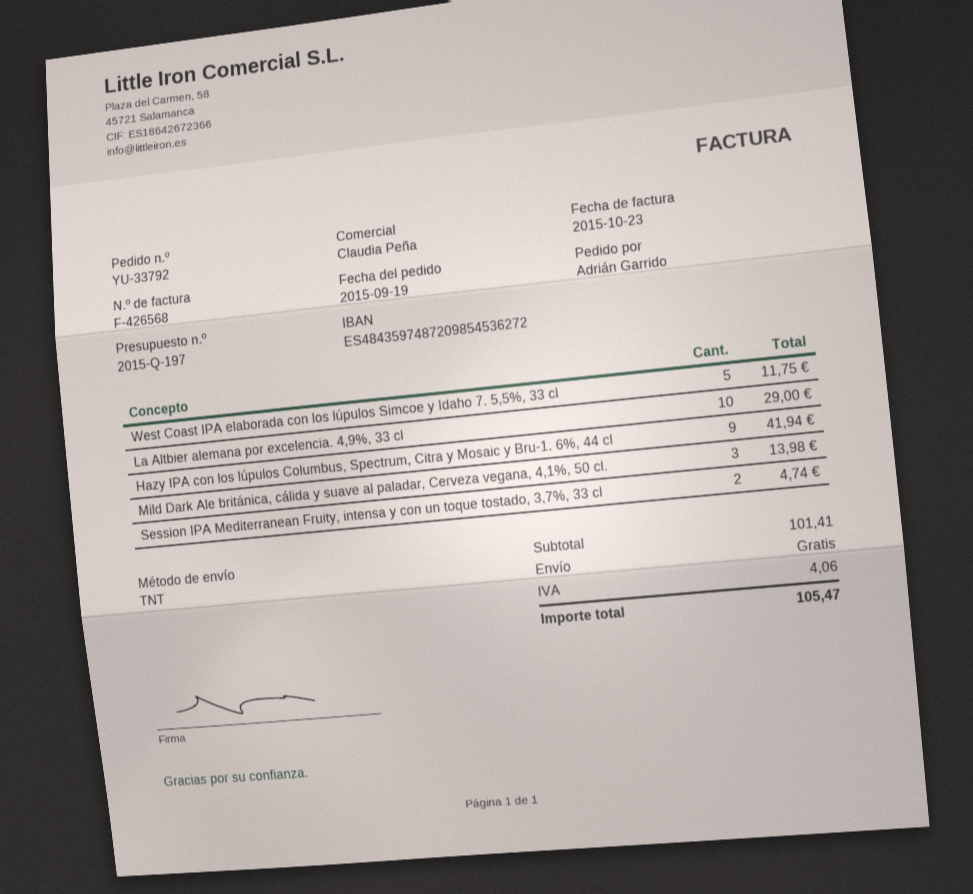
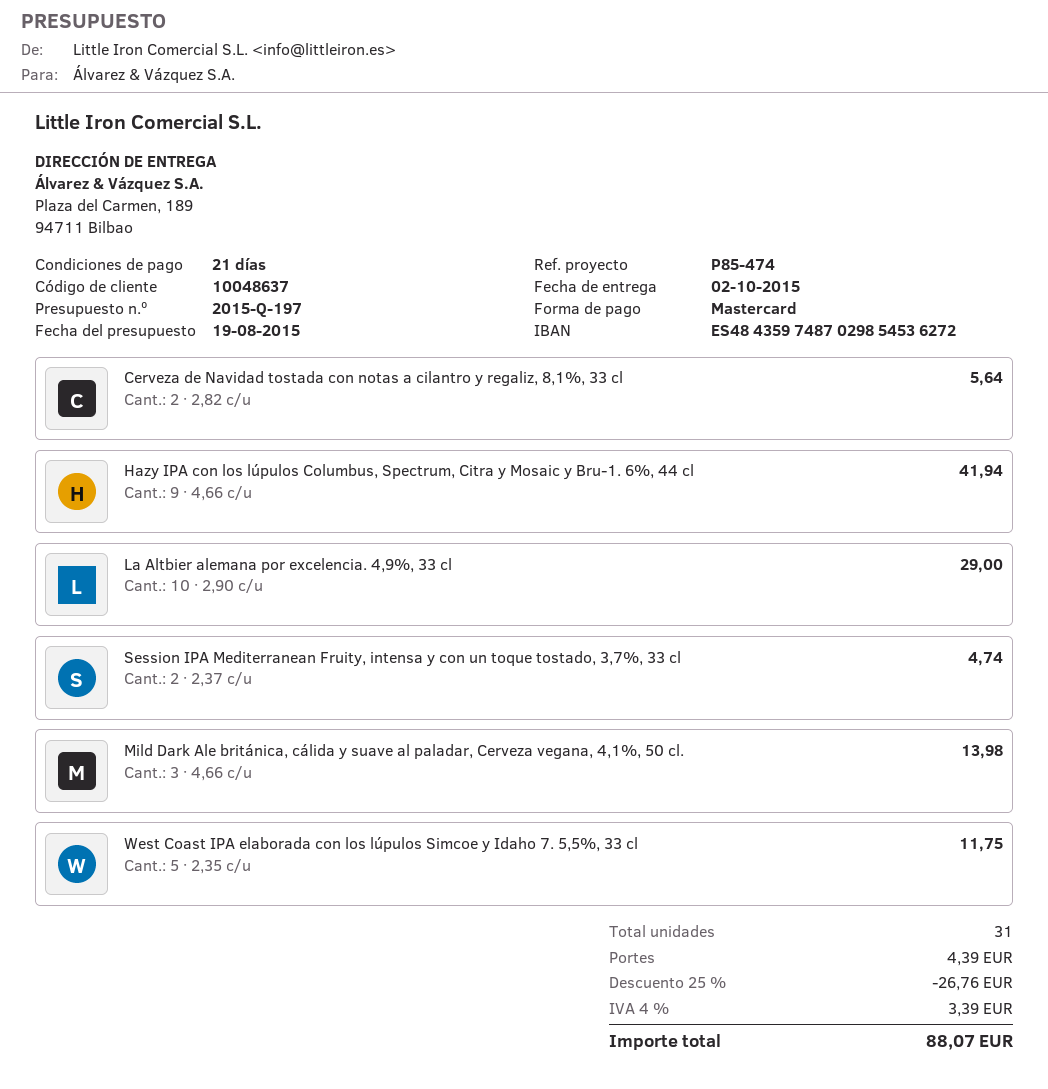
bank account: ES4843597487209854536272 -> ES4843597487029854536272
Cerveza de Navidad tostada con notas a cilantro y regaliz, 8,1%, 33 cl: none -> 2 for 5.64
discount: none -> 25% = 26.76
shipping: 0.00 -> 4.39
tax: 4.06 -> 3.39
total: 105.47 -> 88.07

